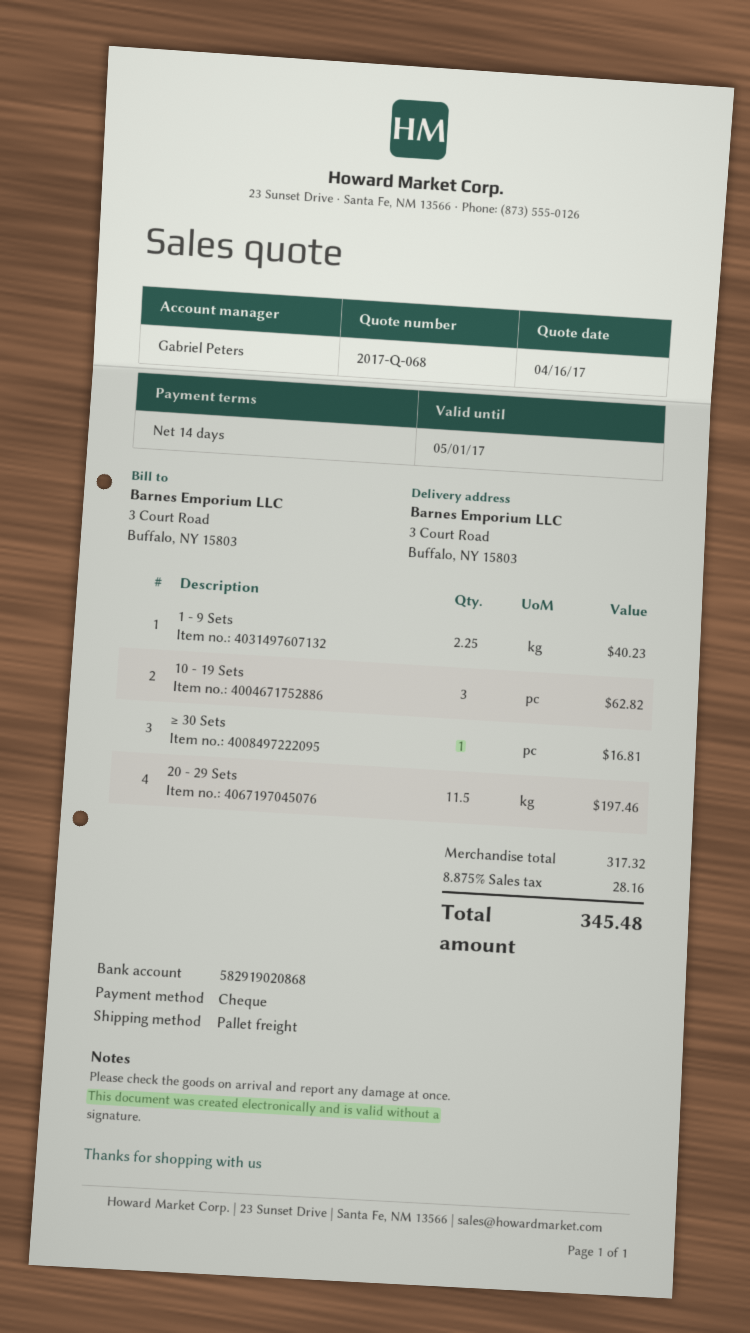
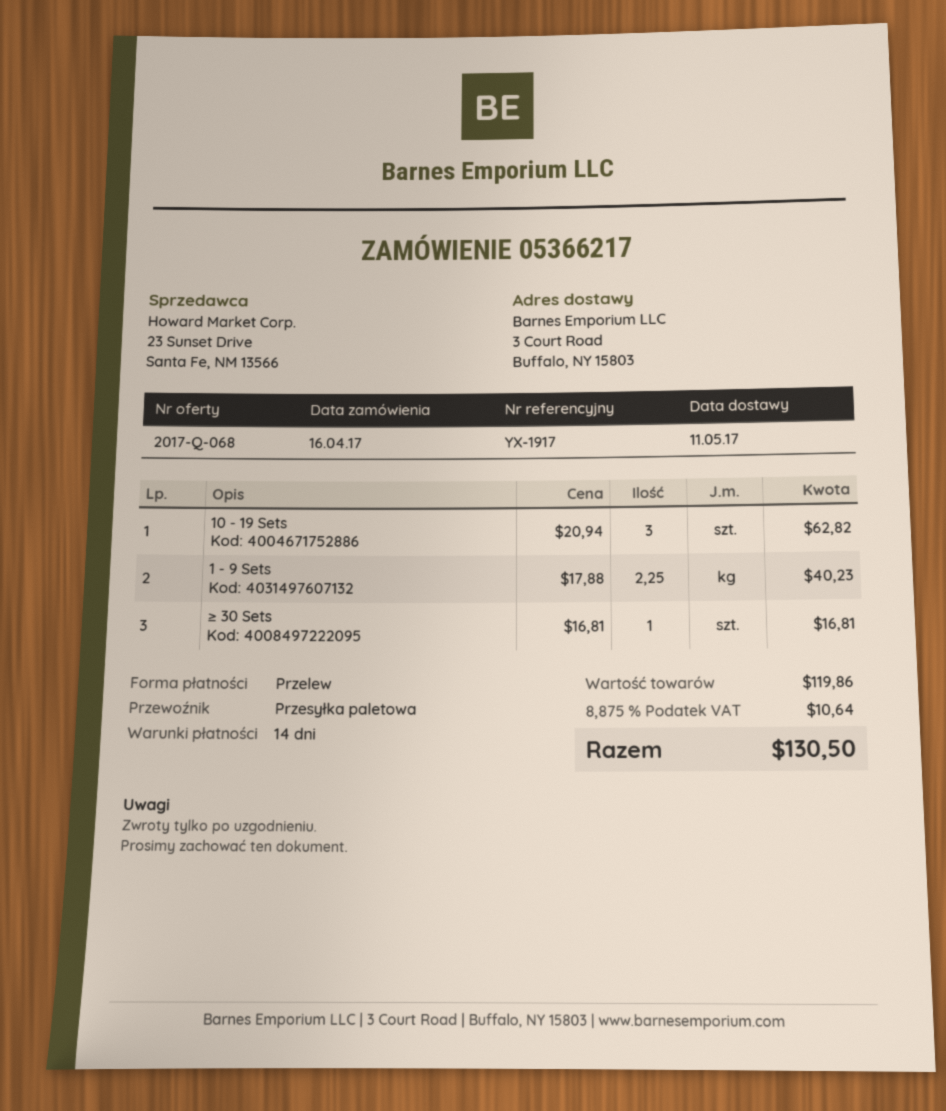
payment method: cheque -> bank transfer
20 - 29 Sets: 11.5 for 197.46 -> none
subtotal: 317.32 -> 119.86
tax: 8.875% = 28.16 -> 8.875% = 10.64
total: 345.48 -> 130.50

